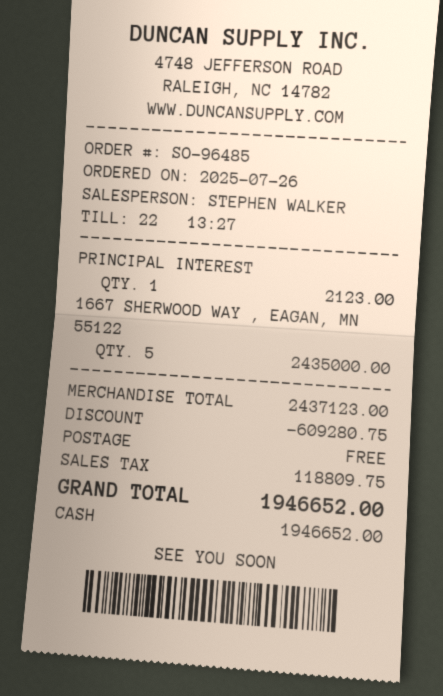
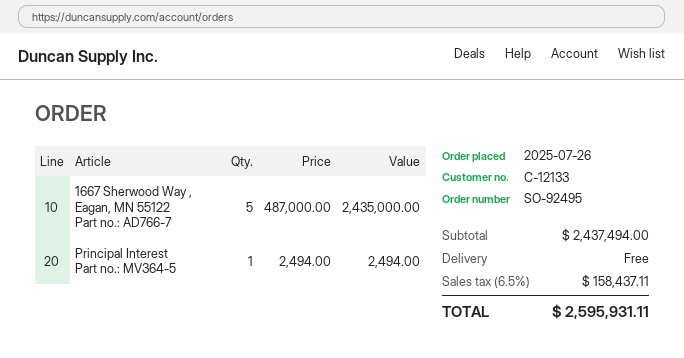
order number: SO-96485 -> SO-92495
PRINCIPAL INTEREST: 1 for 2123.00 -> 1 for 2494.00
subtotal: 2437123.00 -> 2437494.00
discount: 609280.75 -> none
tax: 118809.75 -> 158437.11
total: 1946652.00 -> 2595931.11

